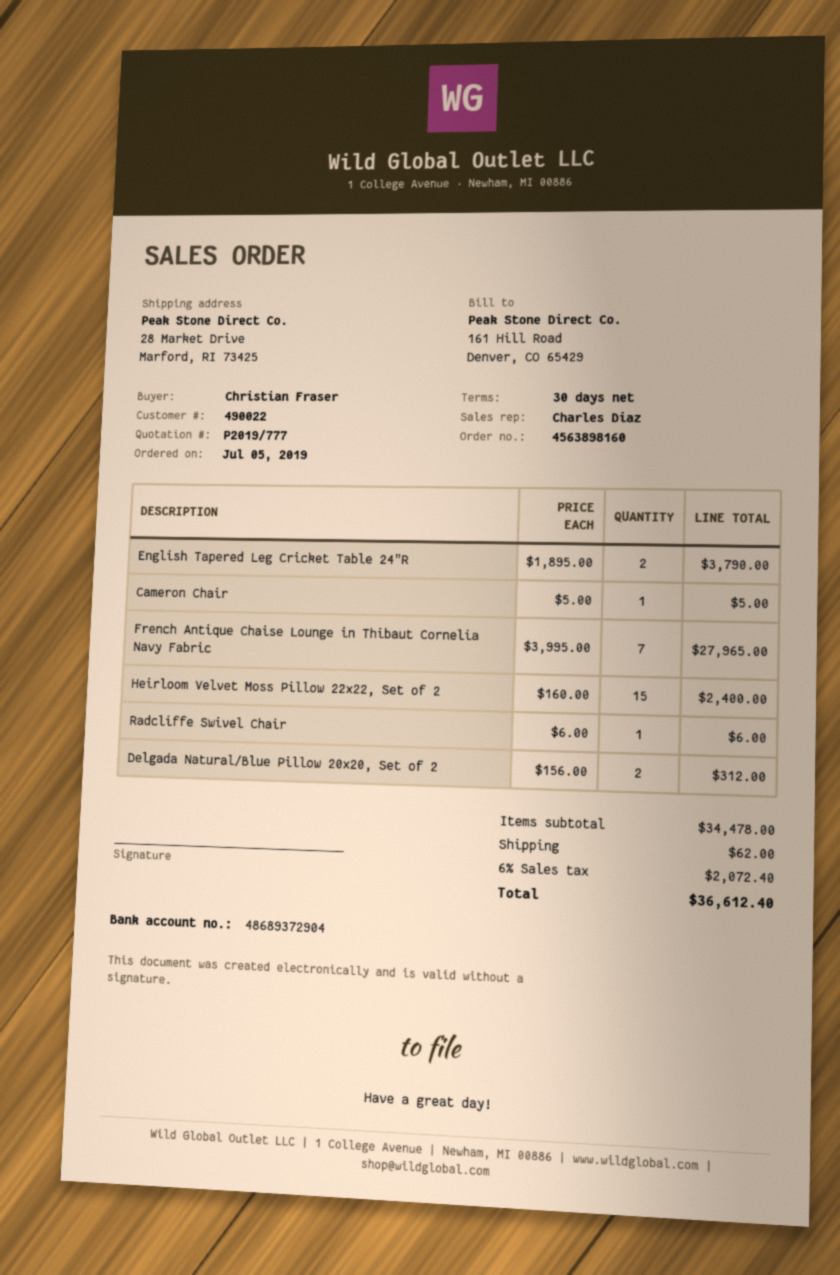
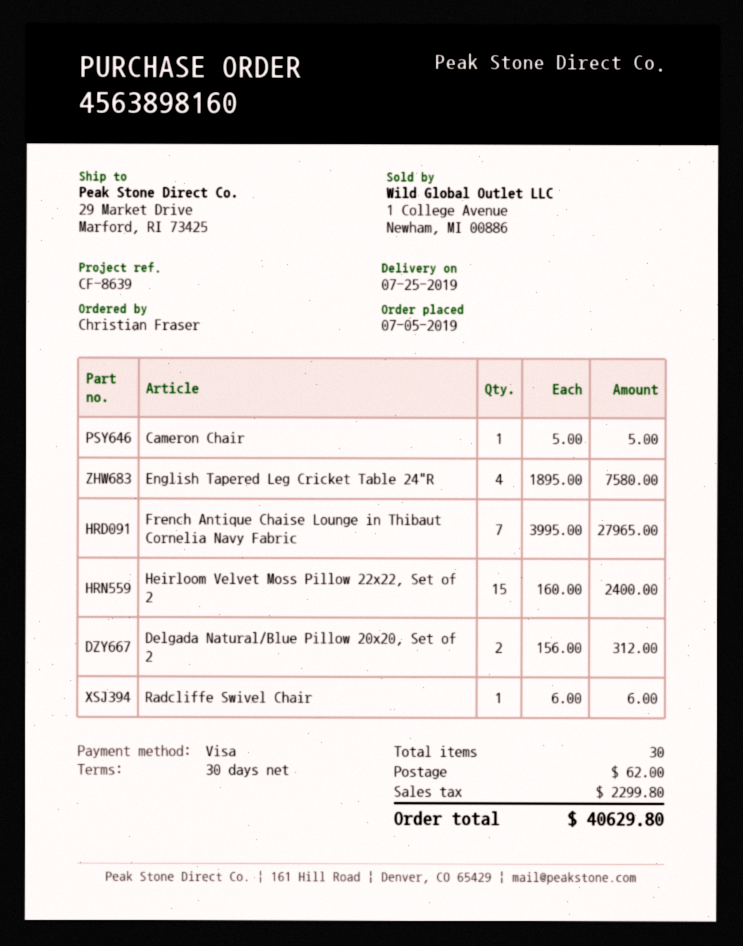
ship to: 28 Market Drive, Marford, RI 73425 -> 29 Market Drive, Marford, RI 73425
English Tapered Leg Cricket Table 24"R: 2 x 1895.00 = 3790.00 -> 4 x 1895.00 = 7580.00
tax: 2072.40 -> 2299.80
total: 36612.40 -> 40629.80

